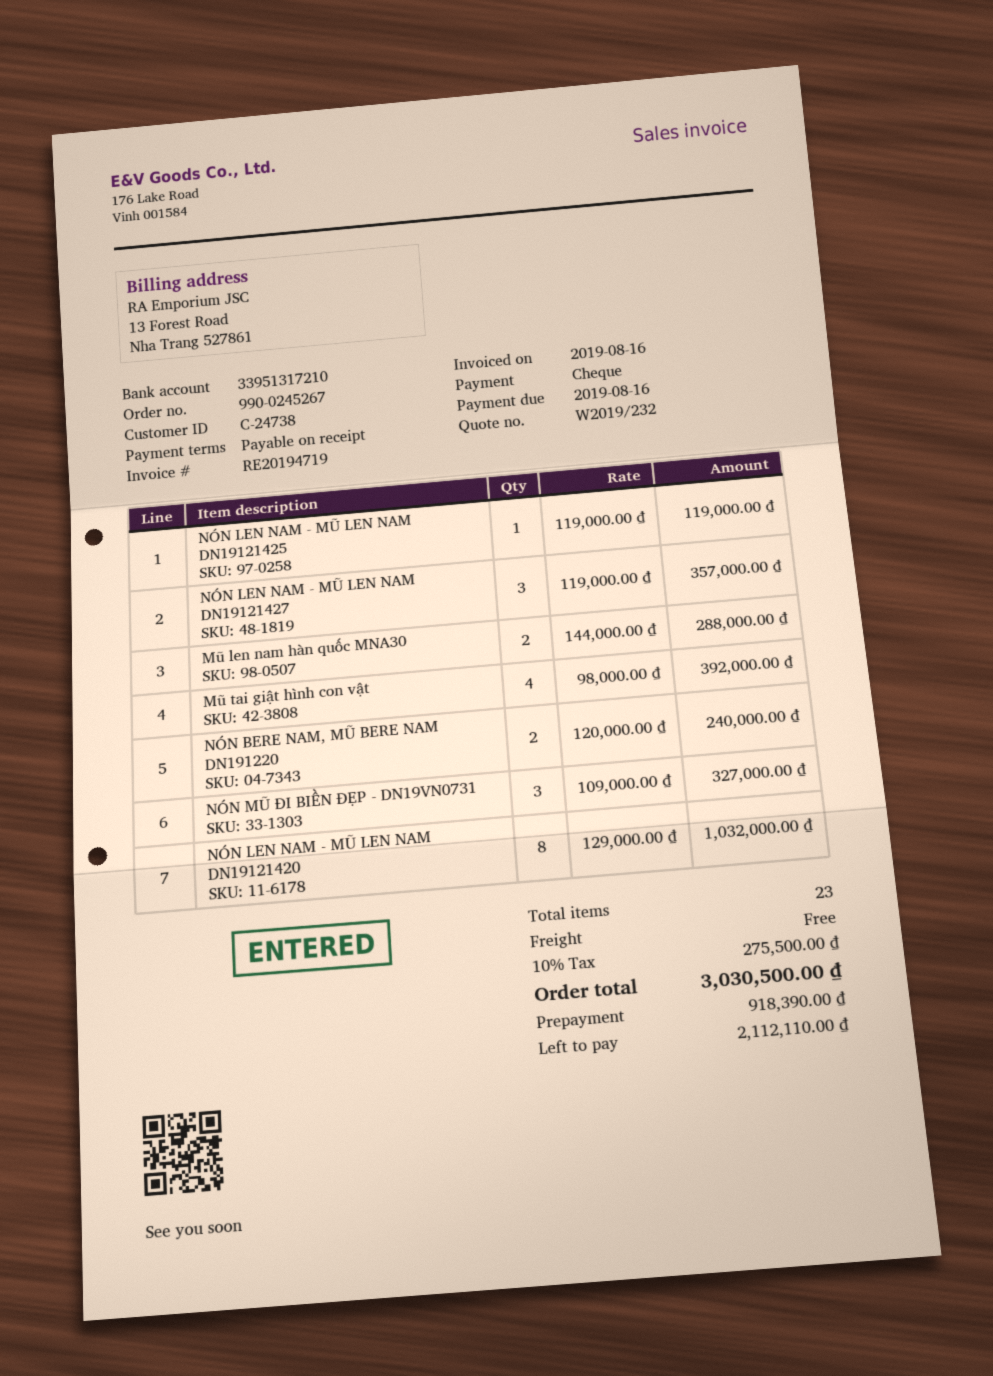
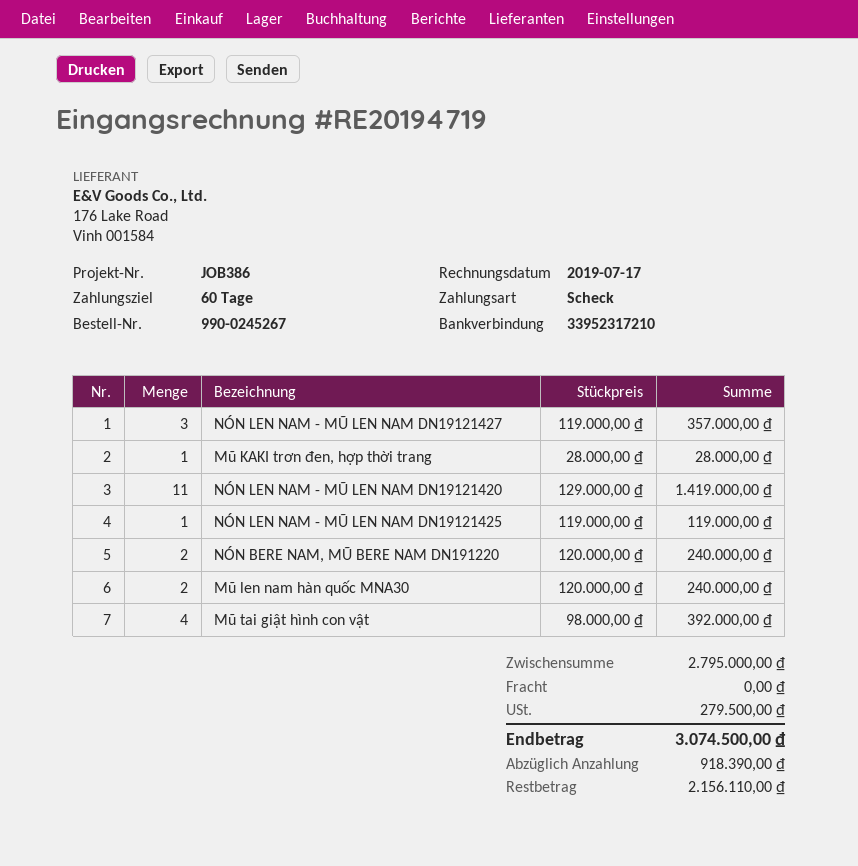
invoice date: 2019-08-16 -> 2019-07-17
payment terms: on receipt -> 60 days
bank account: 33951317210 -> 33952317210
Mũ len nam hàn quốc MNA30: 2 x 144000.00 = 288000.00 -> 2 x 120000.00 = 240000.00
NÓN MŨ ĐI BIỀN ĐẸP - DN19VN0731: 3 x 109000.00 = 327000.00 -> none
NÓN LEN NAM - MŨ LEN NAM DN19121420: 8 x 129000.00 = 1032000.00 -> 11 x 129000.00 = 1419000.00
Mũ KAKI trơn đen, hợp thời trang: none -> 1 x 28000.00 = 28000.00
tax: 275500.00 -> 279500.00
total: 3030500.00 -> 3074500.00
balance: 2112110.00 -> 2156110.00

